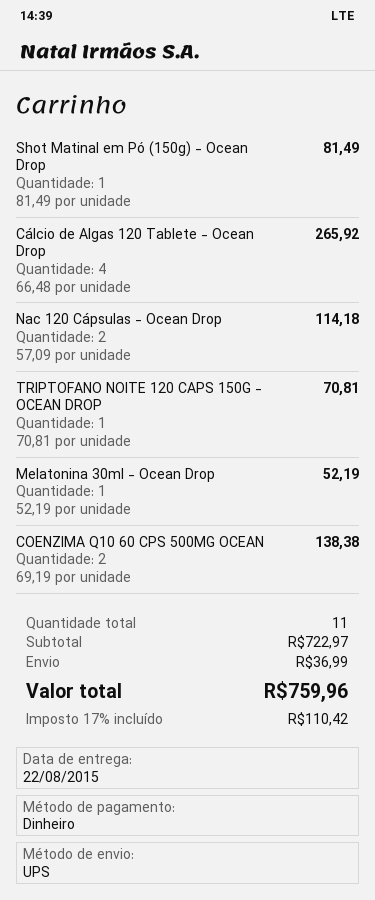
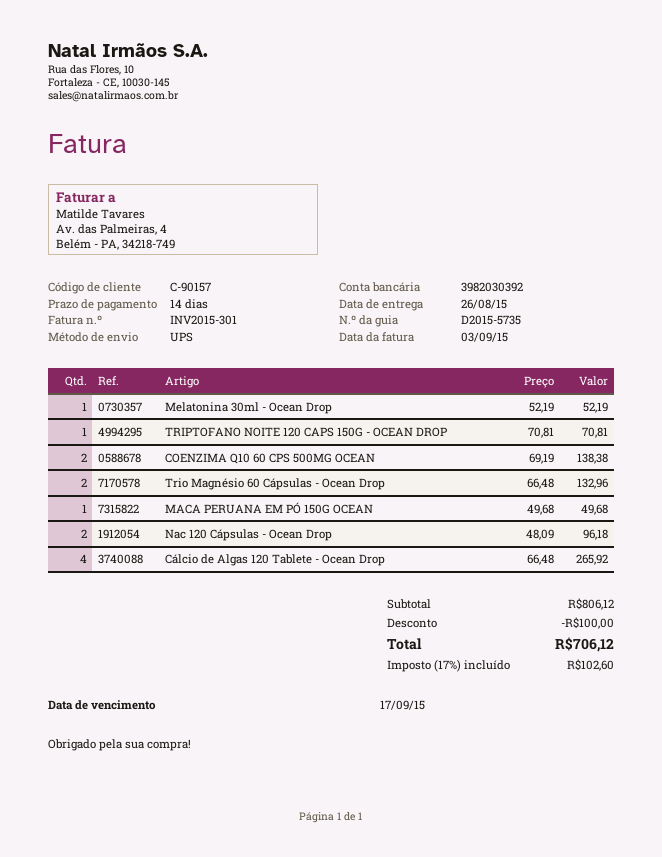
delivery date: 2015-08-22 -> 2015-08-26
Shot Matinal em Pó (150g) - Ocean Drop: 1 x 81.49 = 81.49 -> none
Nac 120 Cápsulas - Ocean Drop: 2 x 57.09 = 114.18 -> 2 x 48.09 = 96.18
Trio Magnésio 60 Cápsulas - Ocean Drop: none -> 2 x 66.48 = 132.96
MACA PERUANA EM PÓ 150G OCEAN: none -> 1 x 49.68 = 49.68
subtotal: 722.97 -> 806.12
discount: none -> 100.00
shipping: 36.99 -> none
tax: 17% = 110.42 -> 17% = 102.60
total: 759.96 -> 706.12

